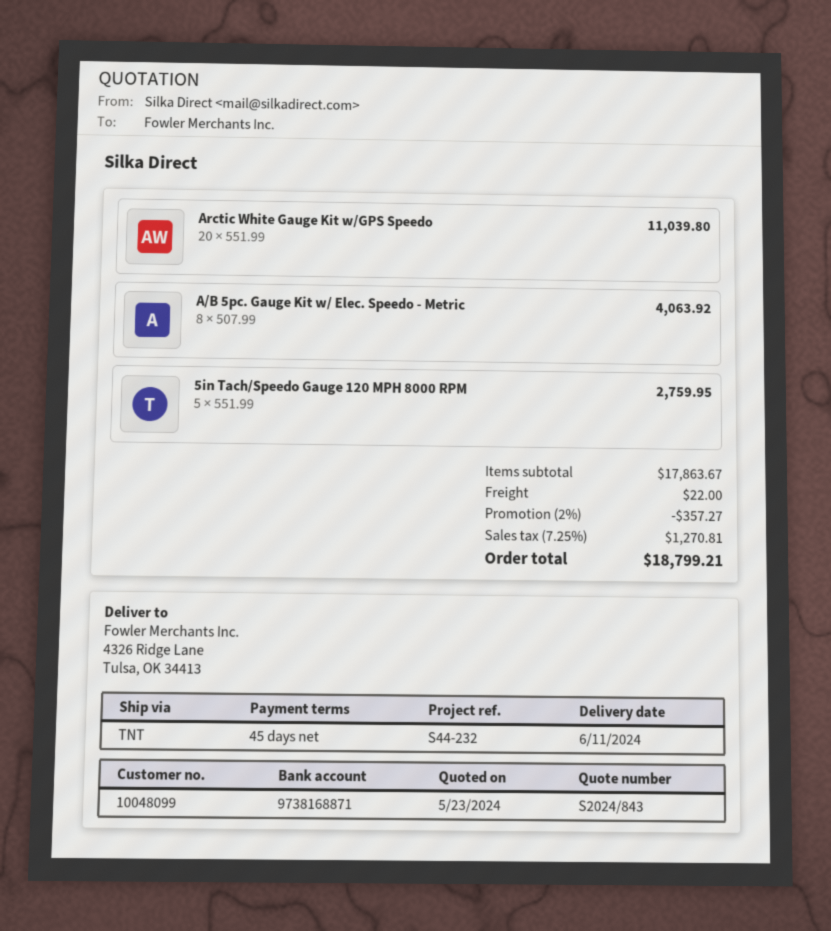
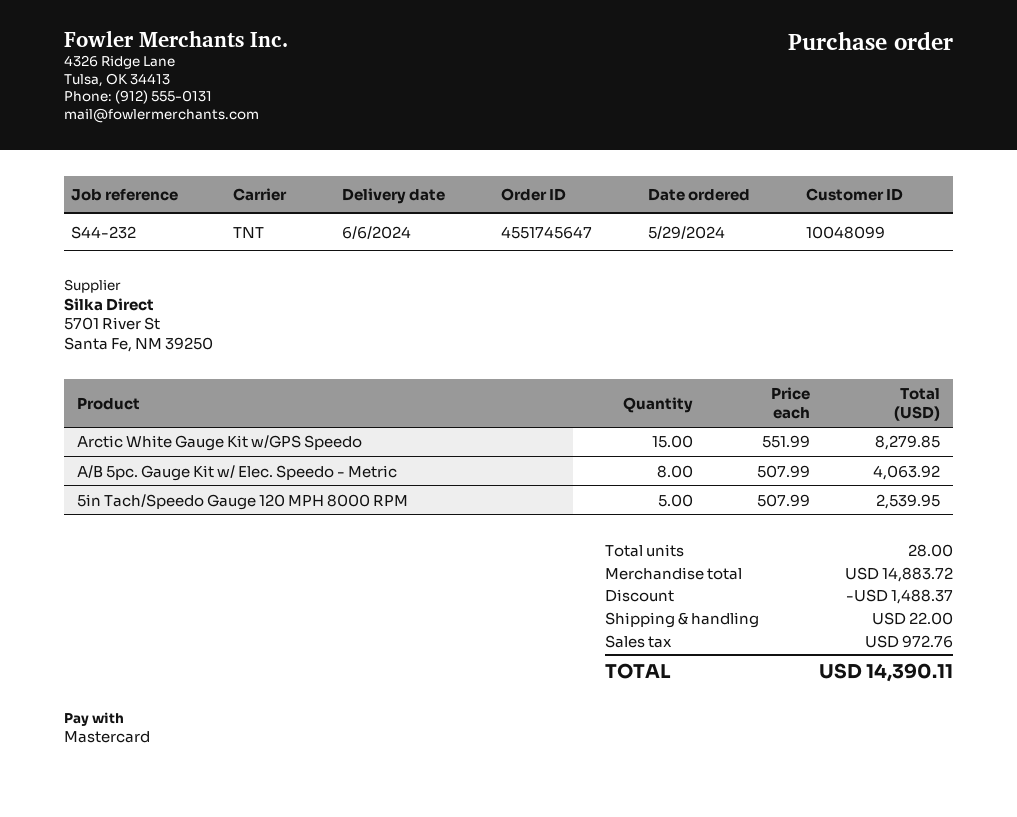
delivery date: 2024-06-11 -> 2024-06-06
Arctic White Gauge Kit w/GPS Speedo: 20 x 551.99 = 11039.80 -> 15 x 551.99 = 8279.85
5in Tach/Speedo Gauge 120 MPH 8000 RPM: 5 x 551.99 = 2759.95 -> 5 x 507.99 = 2539.95
subtotal: 17863.67 -> 14883.72
discount: 357.27 -> 1488.37
tax: 1270.81 -> 972.76
total: 18799.21 -> 14390.11

